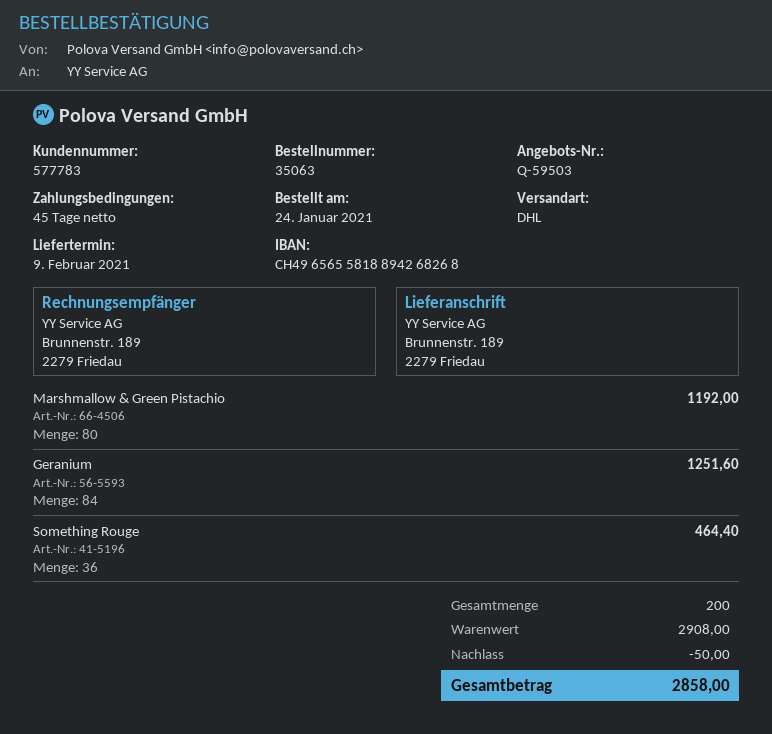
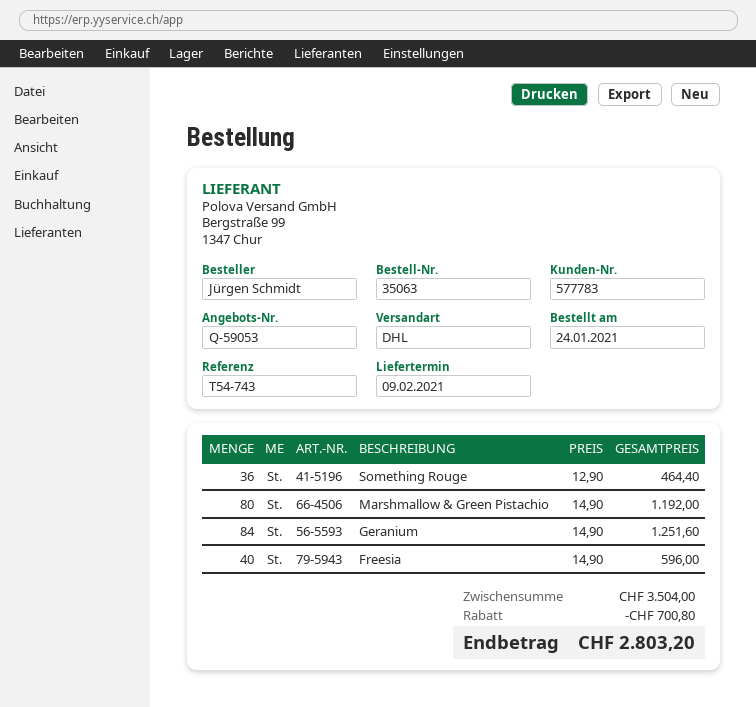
quote number: Q-59503 -> Q-59053
Freesia: none -> 40 for 596.00
subtotal: 2908.00 -> 3504.00
discount: 50.00 -> 700.80
total: 2858.00 -> 2803.20

